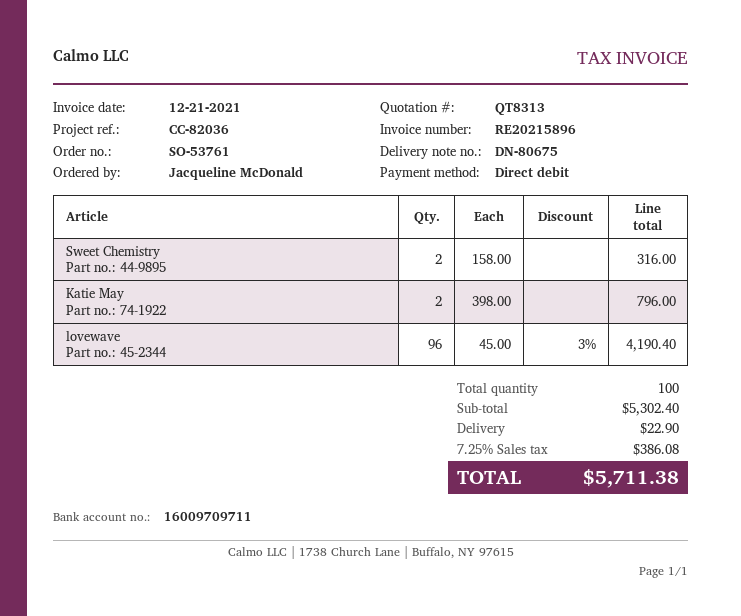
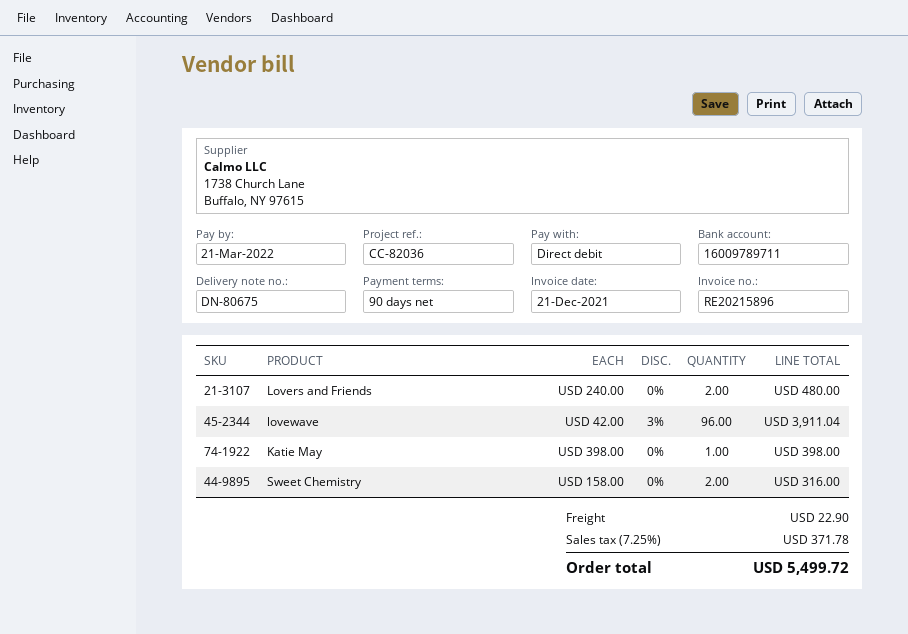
bank account: 16009709711 -> 16009789711
Katie May: 2 x 398.00 = 796.00 -> 1 x 398.00 = 398.00
lovewave: 96 x 45.00 - 3% = 4190.40 -> 96 x 42.00 - 3% = 3911.04
Lovers and Friends: none -> 2 x 240.00 = 480.00
tax: 7.25% = 386.08 -> 7.25% = 371.78
total: 5711.38 -> 5499.72

